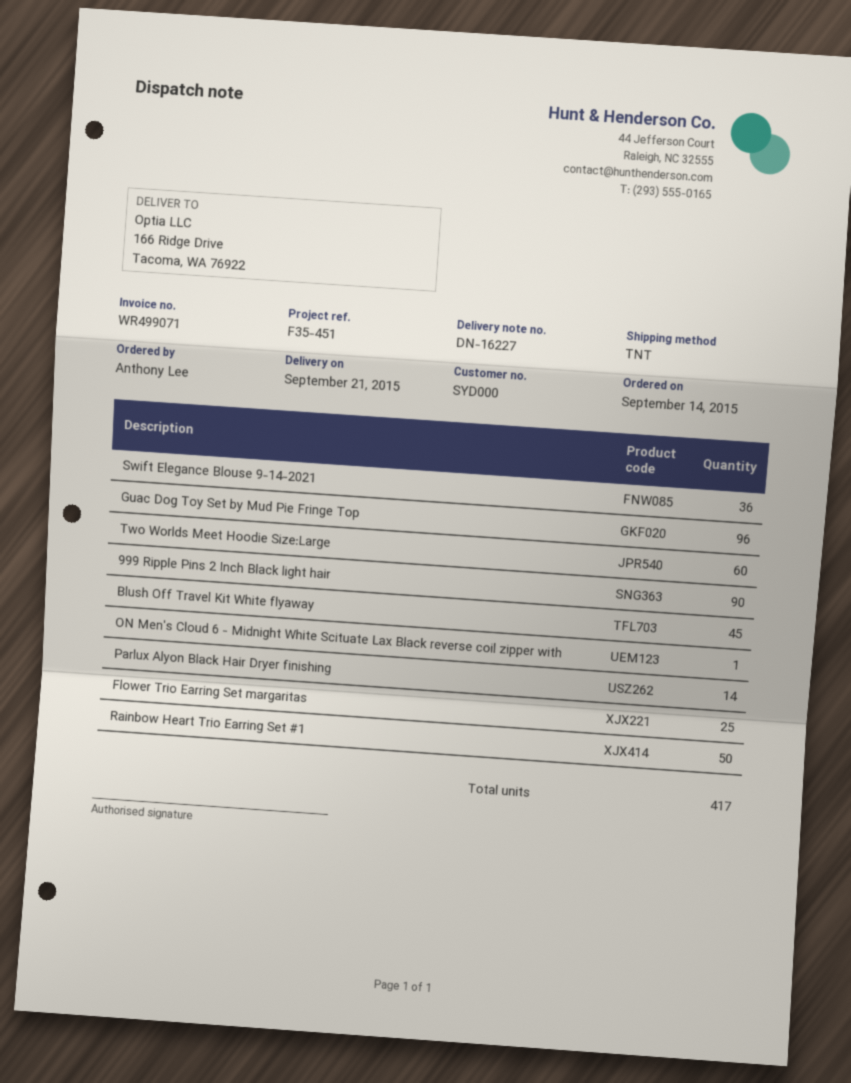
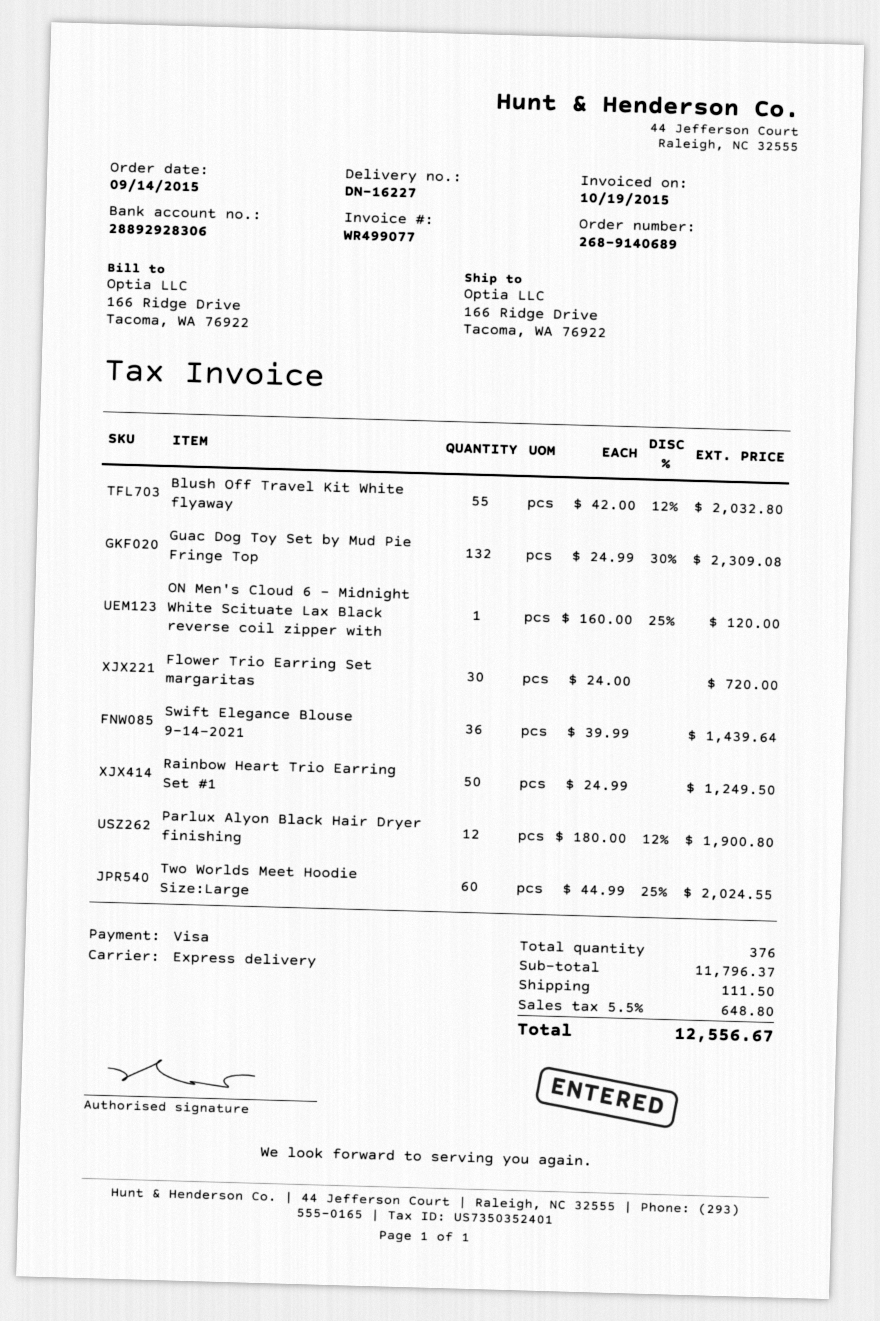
invoice number: WR499071 -> WR499077
shipping method: TNT -> express
Guac Dog Toy Set by Mud Pie Fringe Top: 96 -> 132
999 Ripple Pins 2 Inch Black light hair: 90 -> none
Blush Off Travel Kit White flyaway: 45 -> 55
Parlux Alyon Black Hair Dryer finishing: 14 -> 12
Flower Trio Earring Set margaritas: 25 -> 30
total quantity: 417 -> 376

